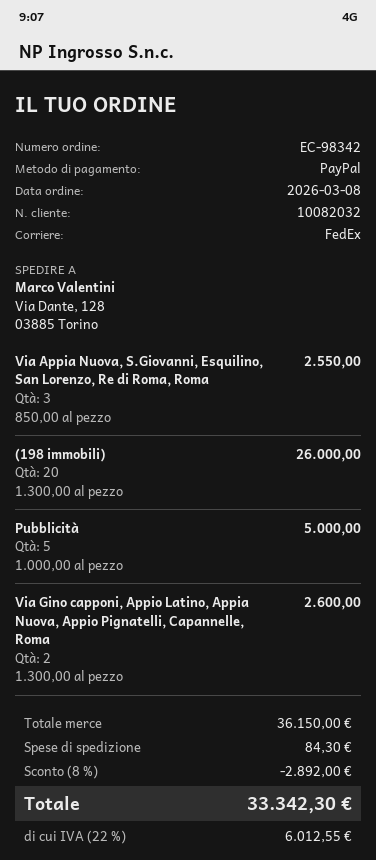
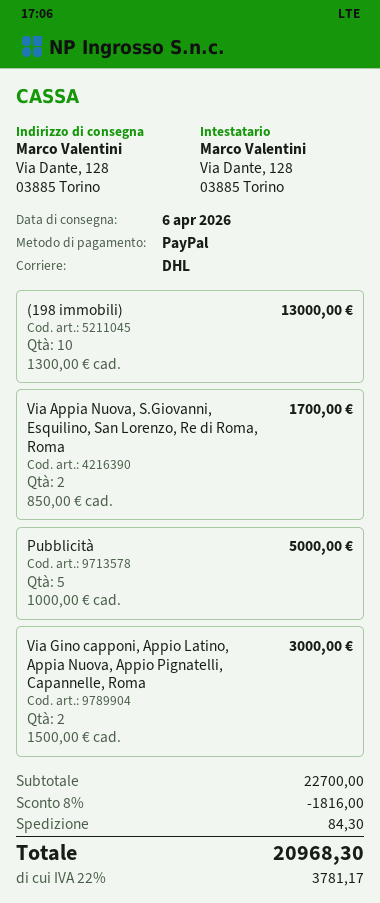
shipping method: FedEx -> DHL
Via Appia Nuova, S.Giovanni, Esquilino, San Lorenzo, Re di Roma, Roma: 3 x 850.00 = 2550.00 -> 2 x 850.00 = 1700.00
(198 immobili): 20 x 1300.00 = 26000.00 -> 10 x 1300.00 = 13000.00
Via Gino capponi, Appio Latino, Appia Nuova, Appio Pignatelli, Capannelle, Roma: 2 x 1300.00 = 2600.00 -> 2 x 1500.00 = 3000.00
subtotal: 36150.00 -> 22700.00
discount: 8% = 2892.00 -> 8% = 1816.00
tax: 22% = 6012.55 -> 22% = 3781.17
total: 33342.30 -> 20968.30

